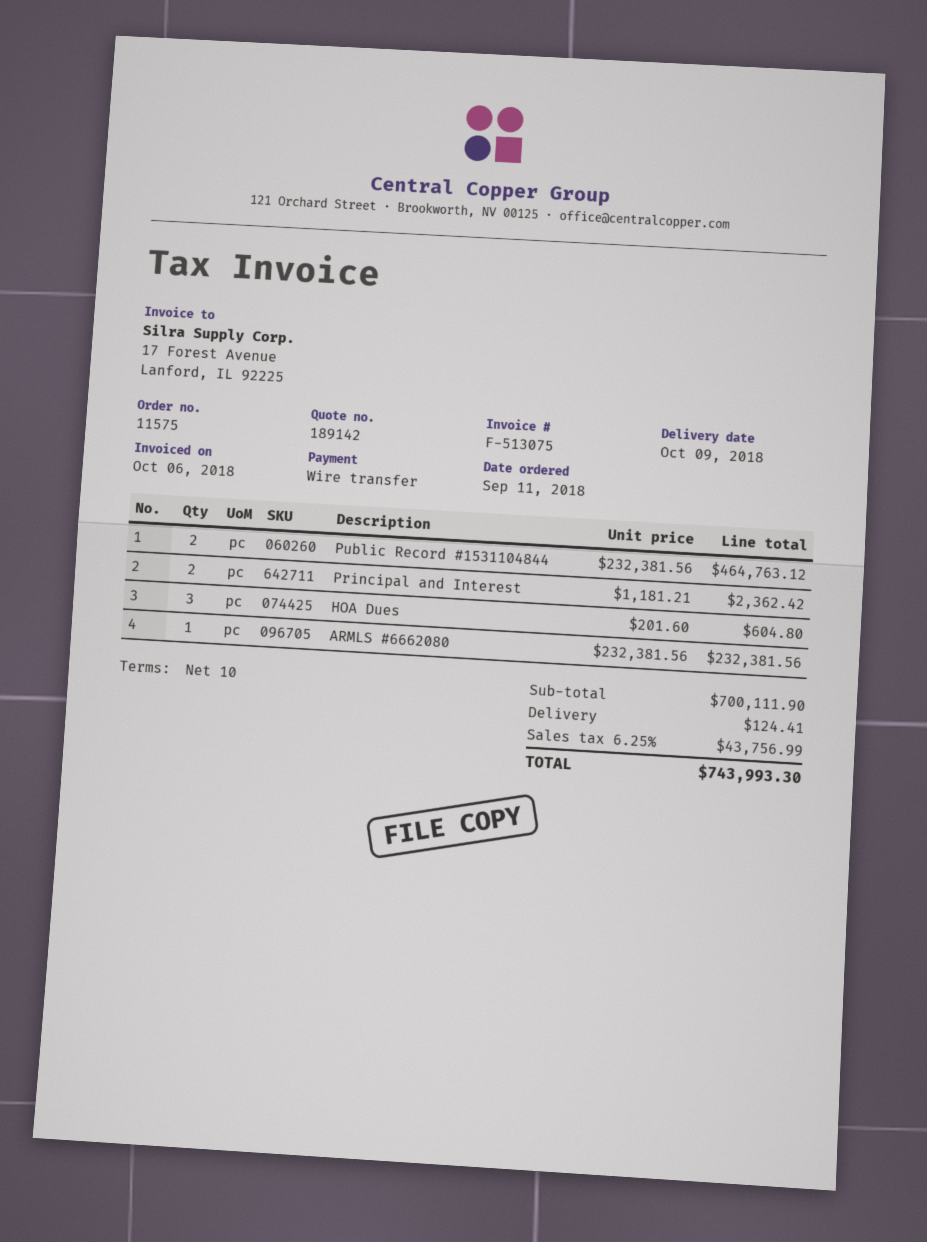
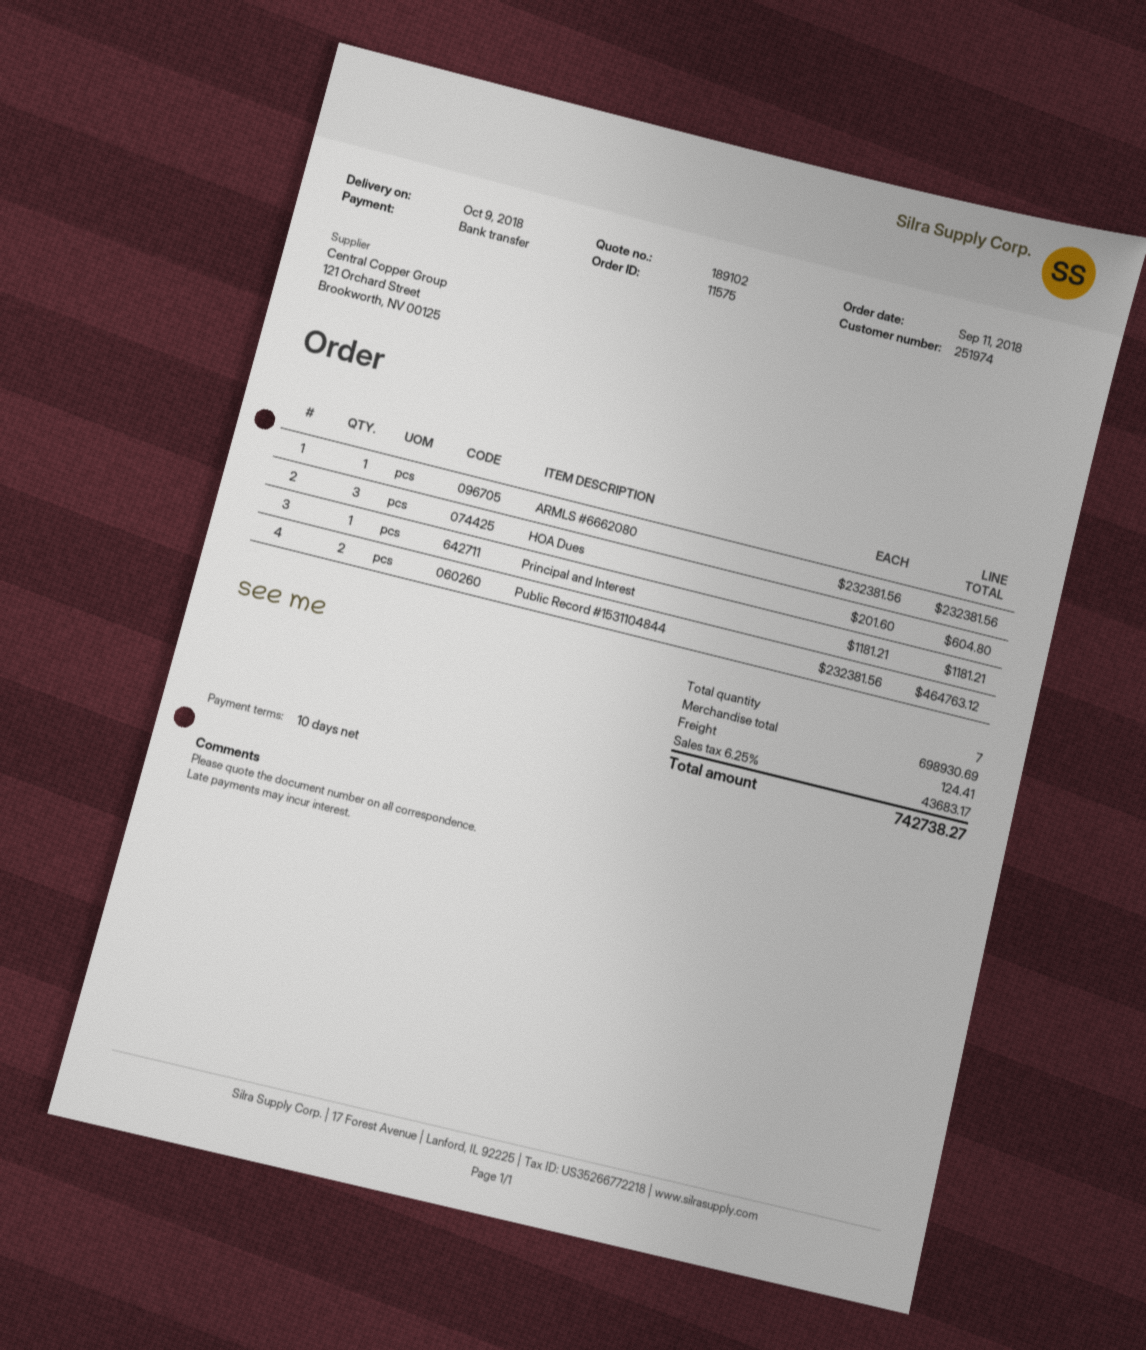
quote number: 189142 -> 189102
Principal and Interest: 2 x 1181.21 = 2362.42 -> 1 x 1181.21 = 1181.21
subtotal: 700111.90 -> 698930.69
tax: 6.25% = 43756.99 -> 6.25% = 43683.17
total: 743993.30 -> 742738.27

